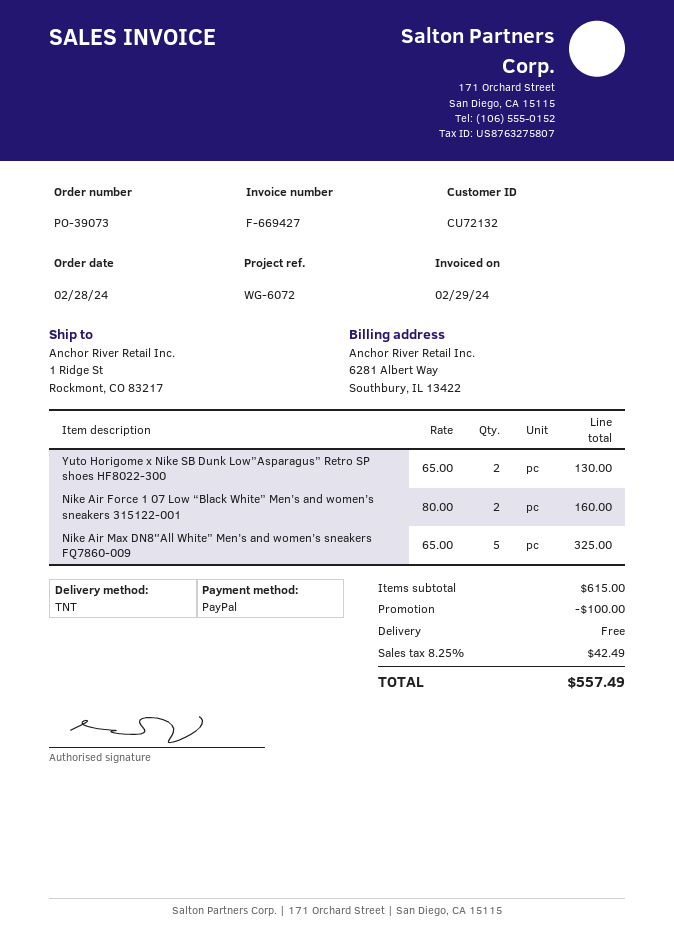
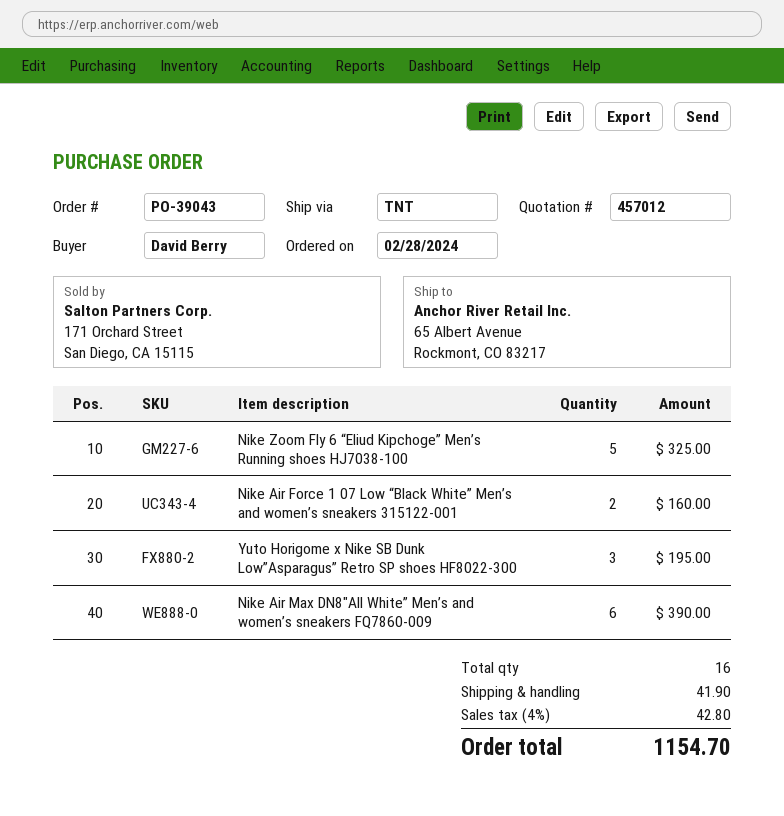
order number: PO-39073 -> PO-39043
ship to: 1 Ridge St, Rockmont, CO 83217 -> 65 Albert Avenue, Rockmont, CO 83217
Yuto Horigome x Nike SB Dunk Low”Asparagus” Retro SP shoes HF8022-300: 2 for 130.00 -> 3 for 195.00
Nike Air Max DN8″All White” Men’s and women’s sneakers FQ7860-009: 5 for 325.00 -> 6 for 390.00
Nike Zoom Fly 6 “Eliud Kipchoge” Men’s Running shoes HJ7038-100: none -> 5 for 325.00
discount: 100.00 -> none
shipping: 0.00 -> 41.90
tax: 8.25% = 42.49 -> 4% = 42.80
total: 557.49 -> 1154.70

